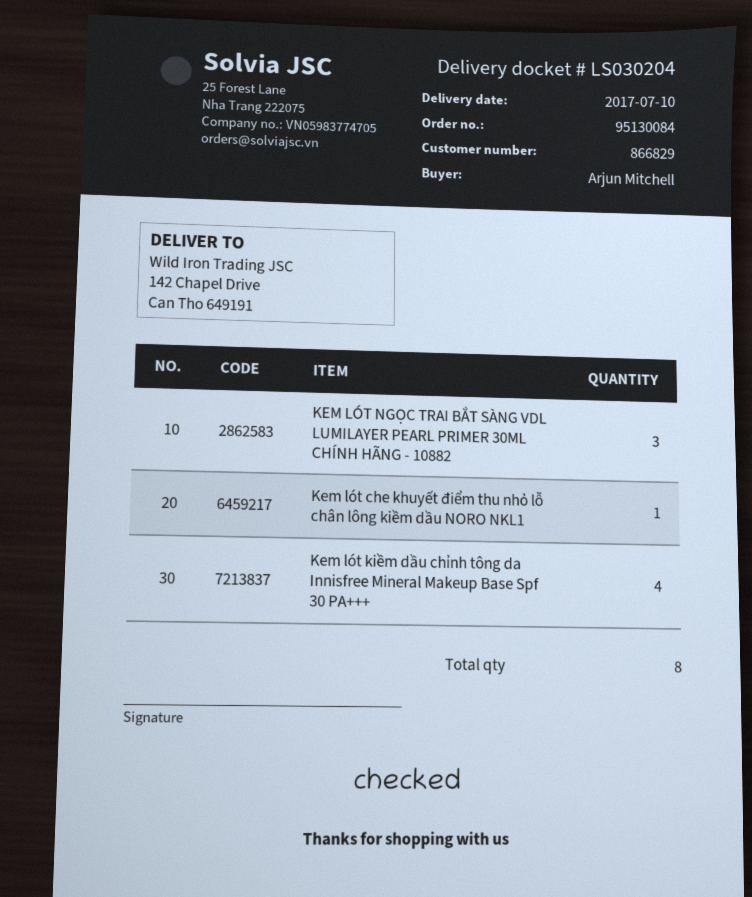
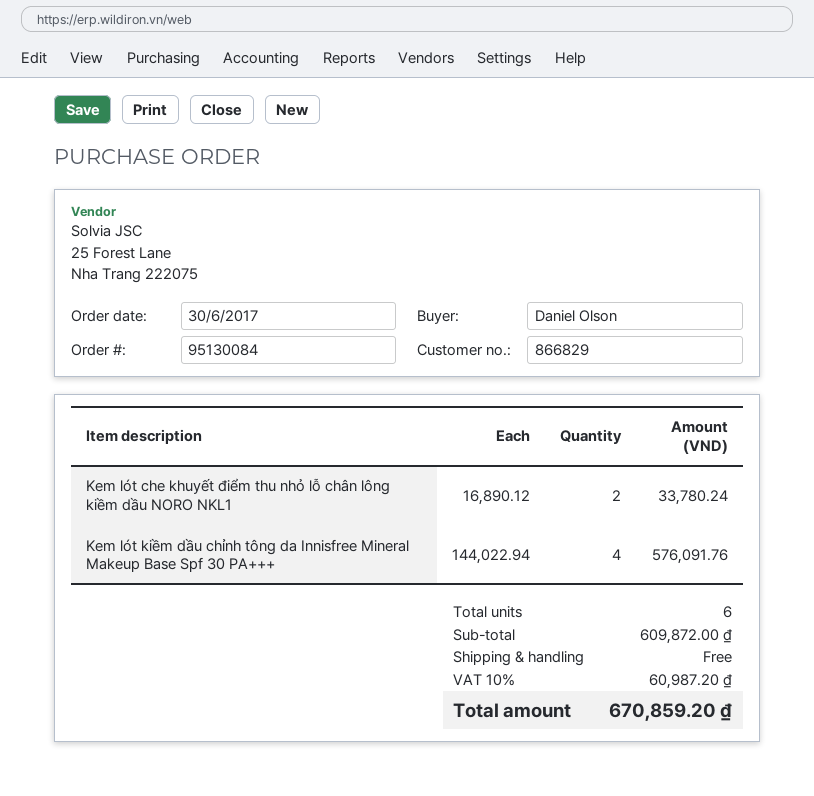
ordered by: Arjun Mitchell -> Daniel Olson
KEM LÓT NGỌC TRAI BẮT SÀNG VDL LUMILAYER PEARL PRIMER 30ML CHÍNH HÃNG - 10882: 3 -> none
Kem lót che khuyết điểm thu nhỏ lỗ chân lông kiềm dầu NORO NKL1: 1 -> 2
total quantity: 8 -> 6

